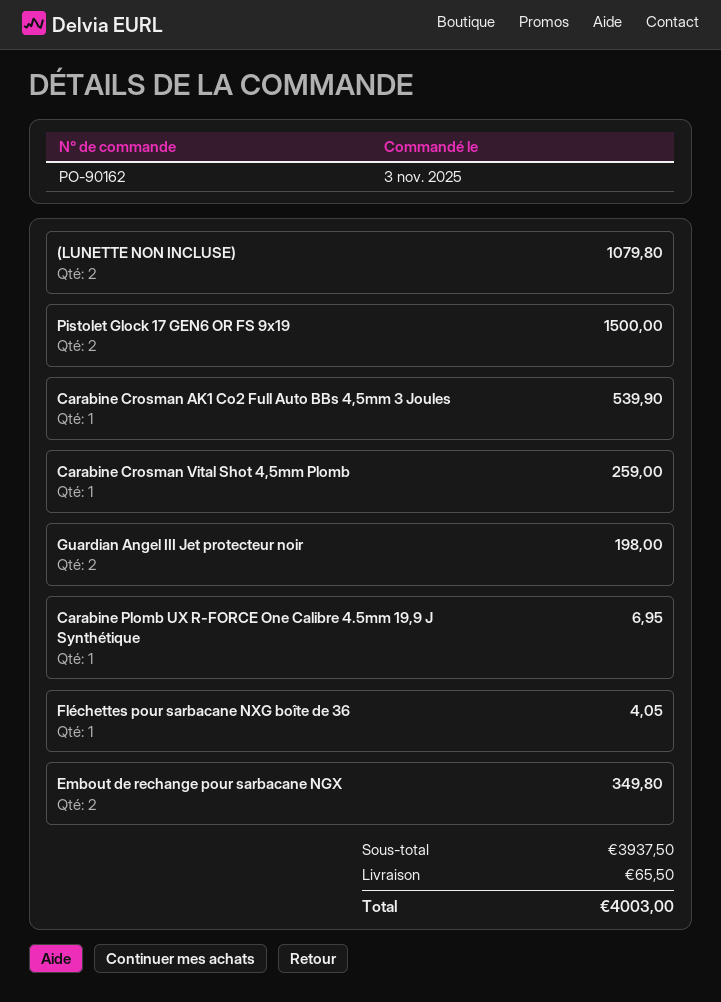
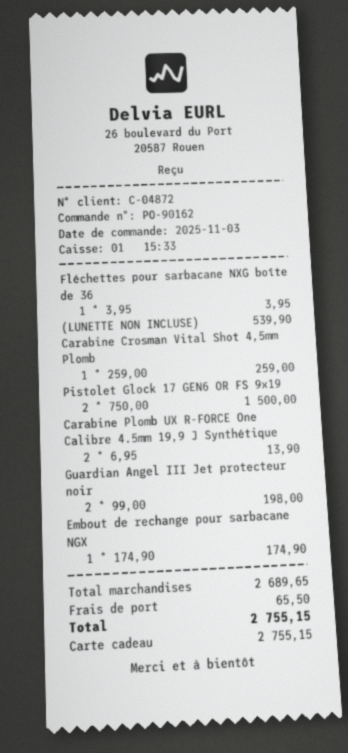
(LUNETTE NON INCLUSE): 2 for 1079.80 -> 1 for 539.90
Carabine Crosman AK1 Co2 Full Auto BBs 4,5mm 3 Joules: 1 for 539.90 -> none
Carabine Plomb UX R-FORCE One Calibre 4.5mm 19,9 J Synthétique: 1 for 6.95 -> 2 for 13.90
Fléchettes pour sarbacane NXG boîte de 36: 1 for 4.05 -> 1 for 3.95
Embout de rechange pour sarbacane NGX: 2 for 349.80 -> 1 for 174.90
subtotal: 3937.50 -> 2689.65
total: 4003.00 -> 2755.15

